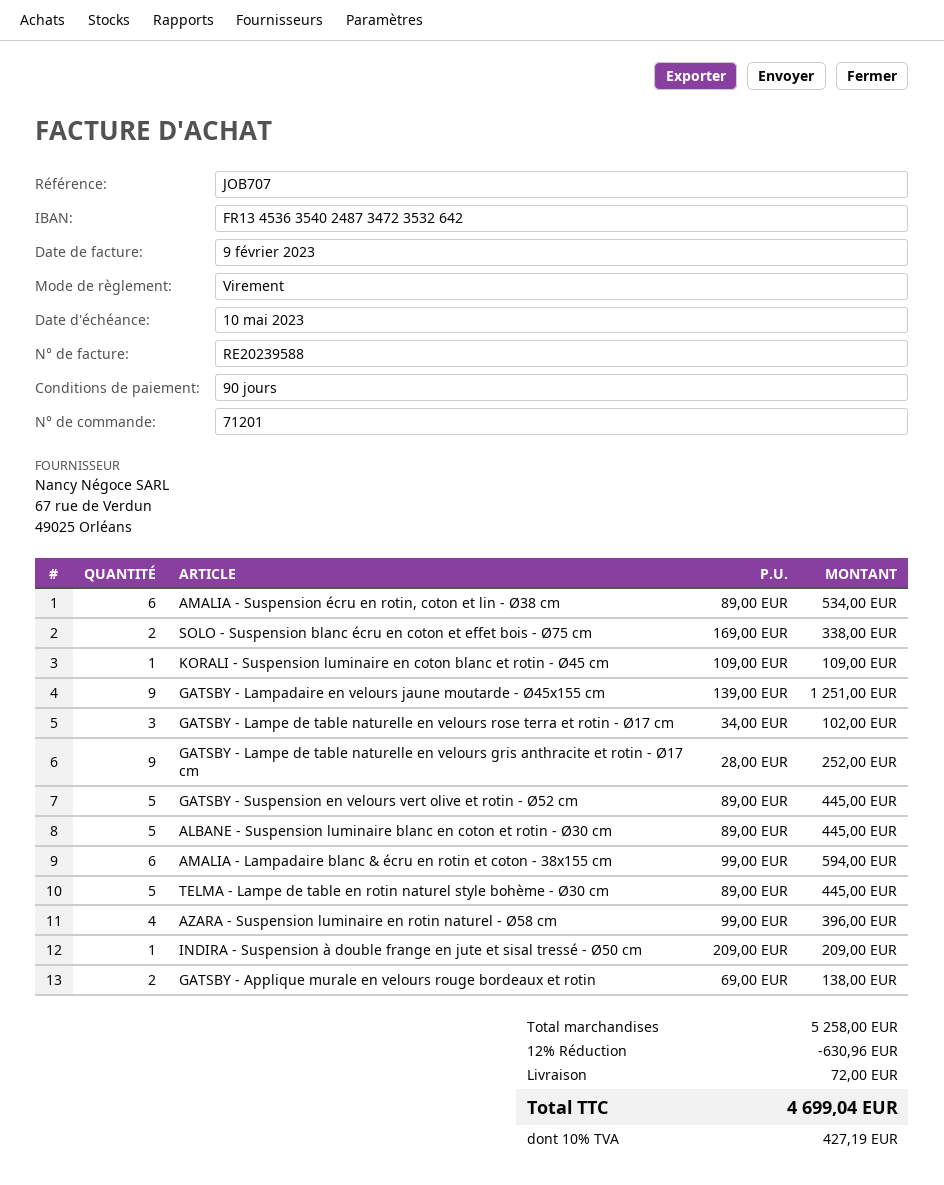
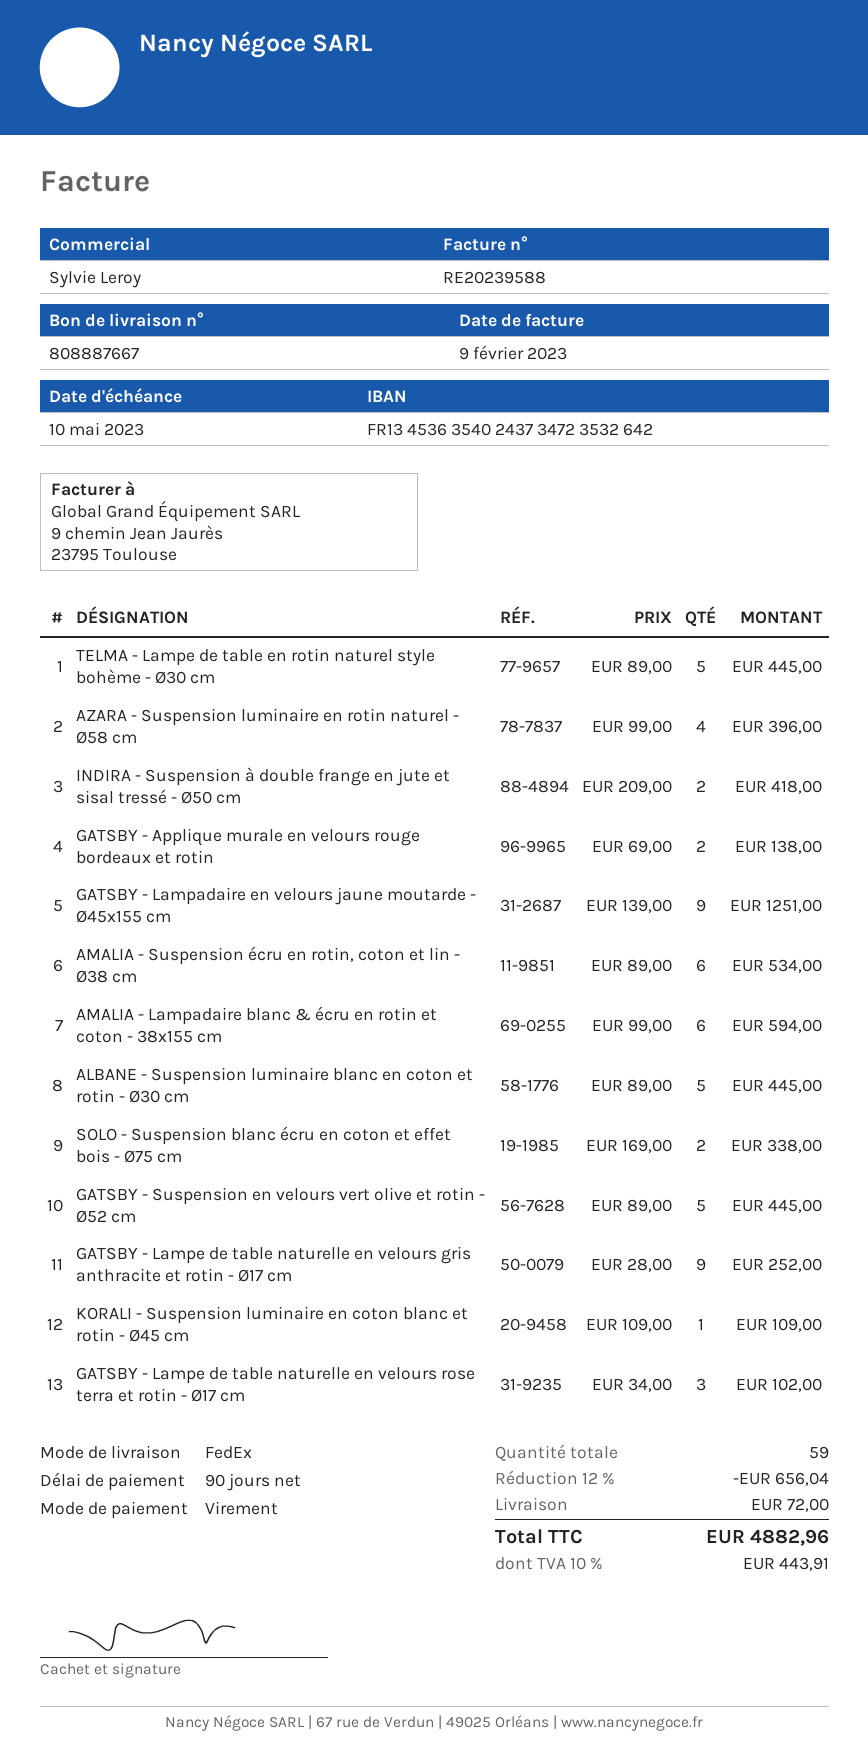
bank account: FR1345363540248734723532642 -> FR1345363540243734723532642
INDIRA - Suspension à double frange en jute et sisal tressé - Ø50 cm: 1 x 209.00 = 209.00 -> 2 x 209.00 = 418.00
discount: 12% = 630.96 -> 12% = 656.04
tax: 10% = 427.19 -> 10% = 443.91
total: 4699.04 -> 4882.96

